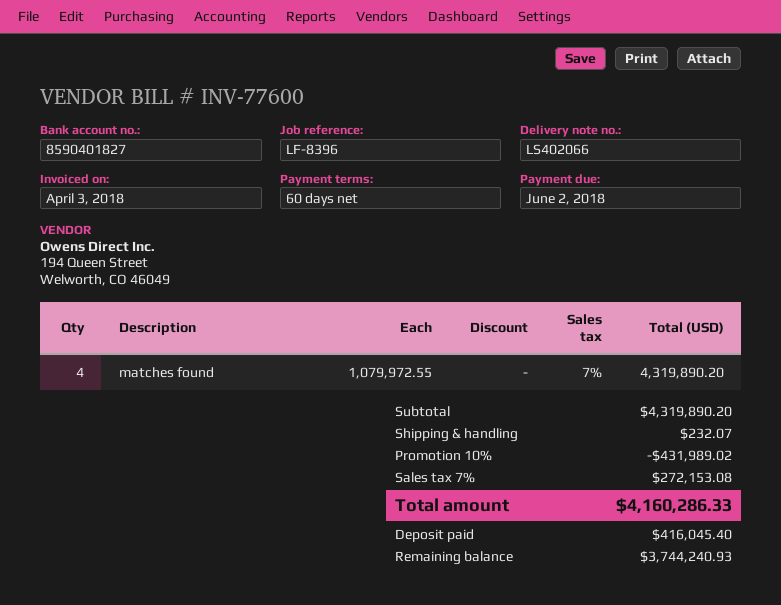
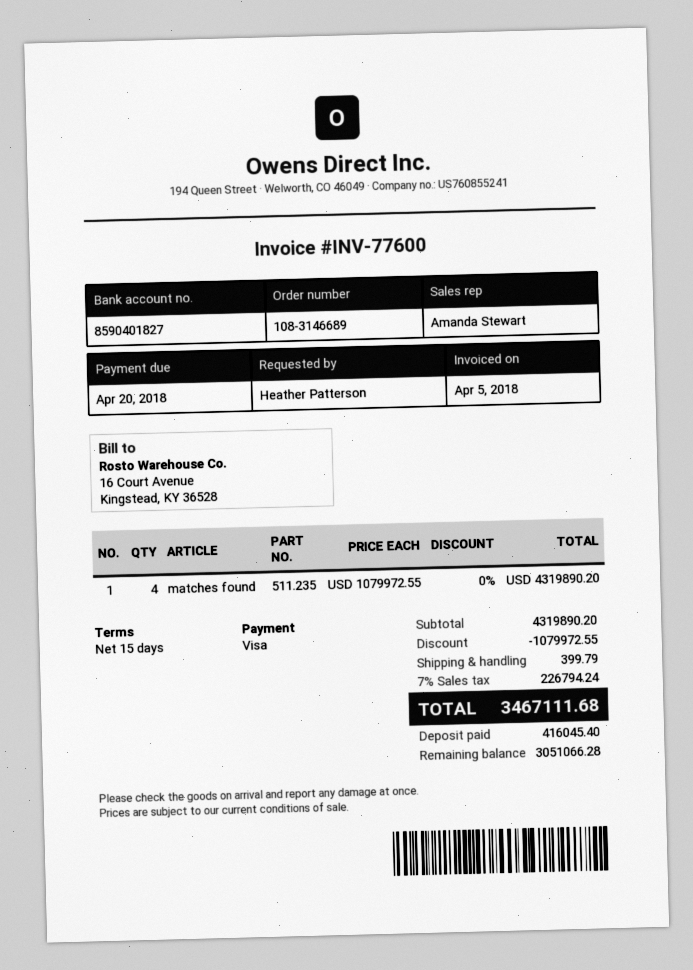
invoice date: 2018-04-03 -> 2018-04-05
payment terms: 60 days -> 15 days
due date: 2018-06-02 -> 2018-04-20
discount: 431989.02 -> 1079972.55
shipping: 232.07 -> 399.79
tax: 7% = 272153.08 -> 7% = 226794.24
total: 4160286.33 -> 3467111.68
balance: 3744240.93 -> 3051066.28

